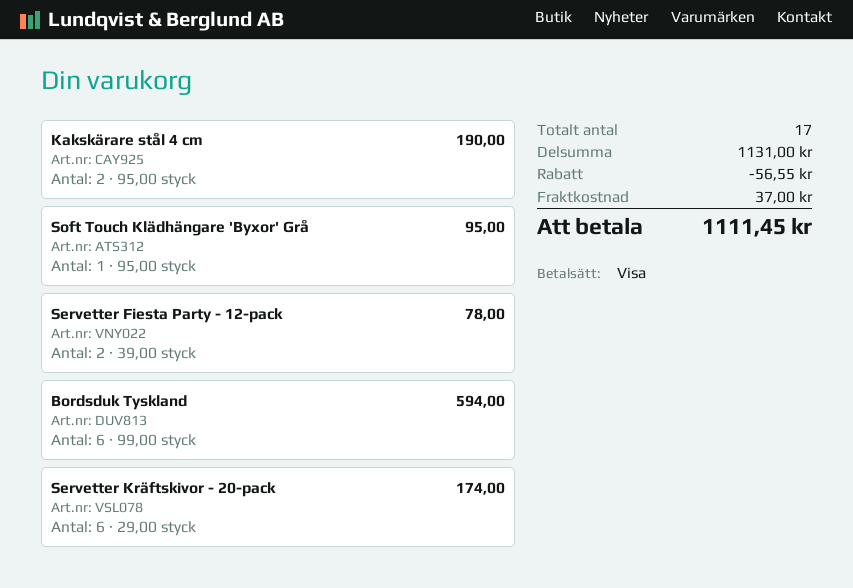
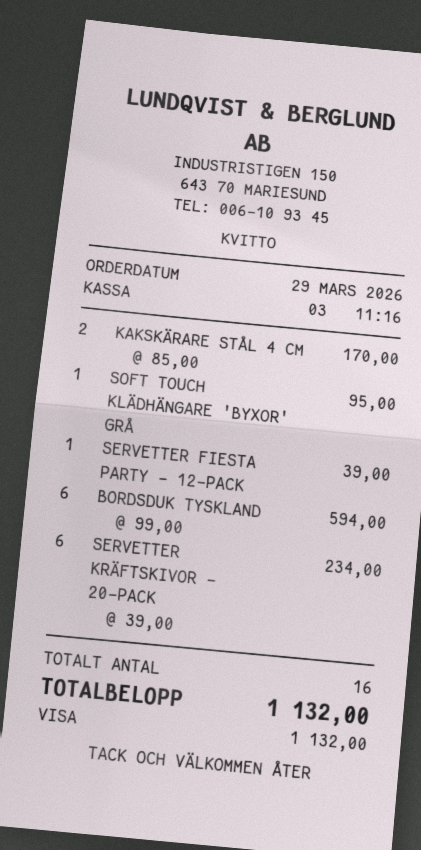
Kakskärare stål 4 cm: 2 x 95.00 = 190.00 -> 2 x 85.00 = 170.00
Servetter Fiesta Party - 12-pack: 2 x 39.00 = 78.00 -> 1 x 39.00 = 39.00
Servetter Kräftskivor - 20-pack: 6 x 29.00 = 174.00 -> 6 x 39.00 = 234.00
total quantity: 17 -> 16
discount: 56.55 -> none
shipping: 37.00 -> none
total: 1111.45 -> 1132.00

